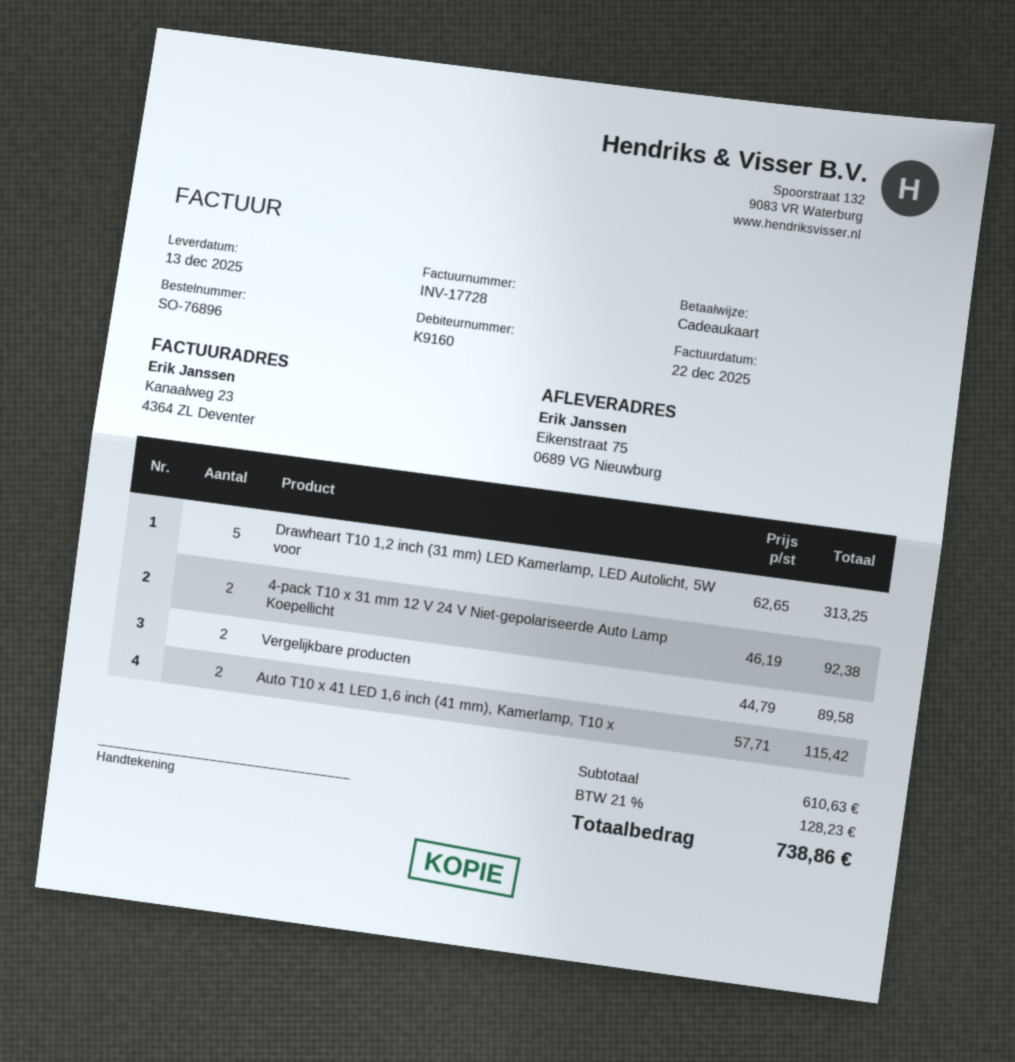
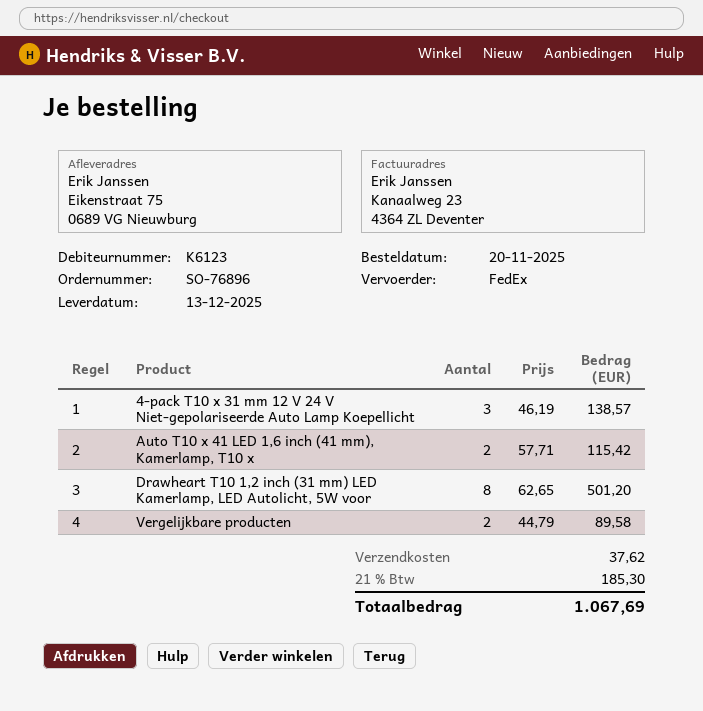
customer number: K9160 -> K6123
Drawheart T10 1,2 inch (31 mm) LED Kamerlamp, LED Autolicht, 5W voor: 5 x 62.65 = 313.25 -> 8 x 62.65 = 501.20
4-pack T10 x 31 mm 12 V 24 V Niet-gepolariseerde Auto Lamp Koepellicht: 2 x 46.19 = 92.38 -> 3 x 46.19 = 138.57
shipping: none -> 37.62
tax: 21% = 128.23 -> 21% = 185.30
total: 738.86 -> 1067.69

